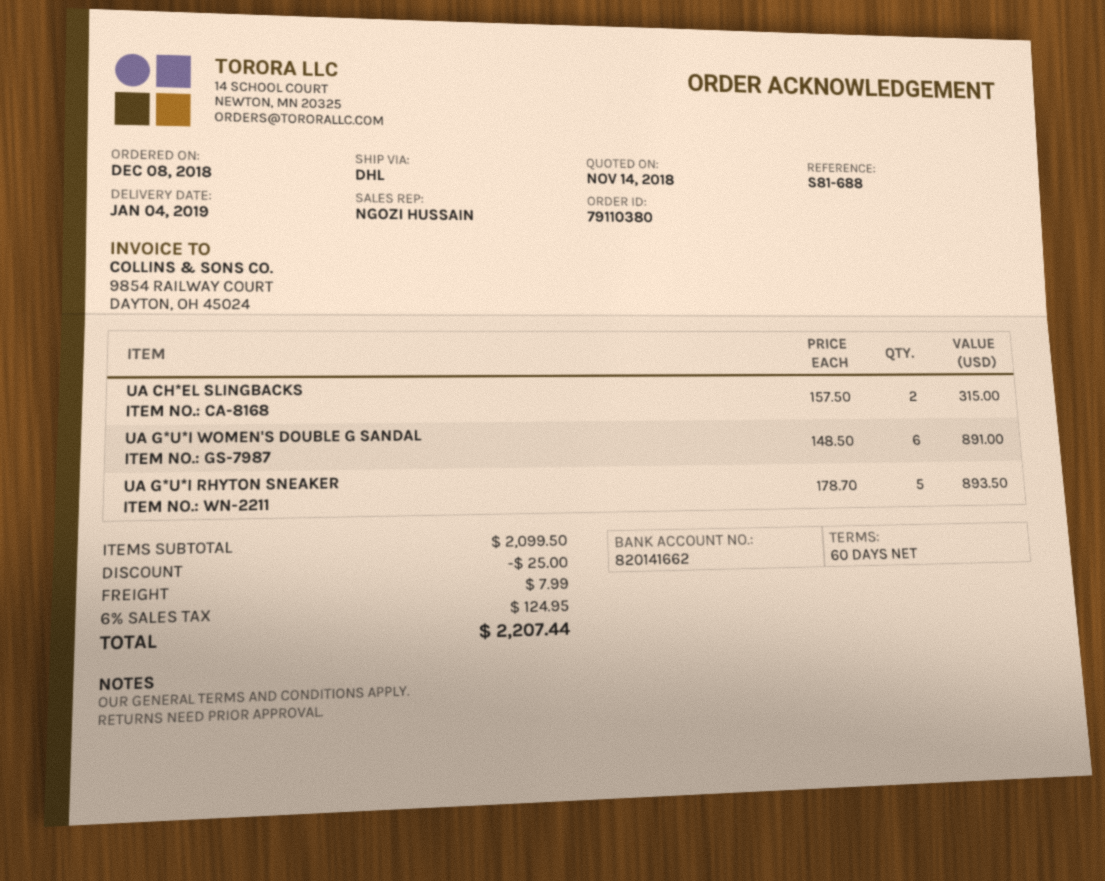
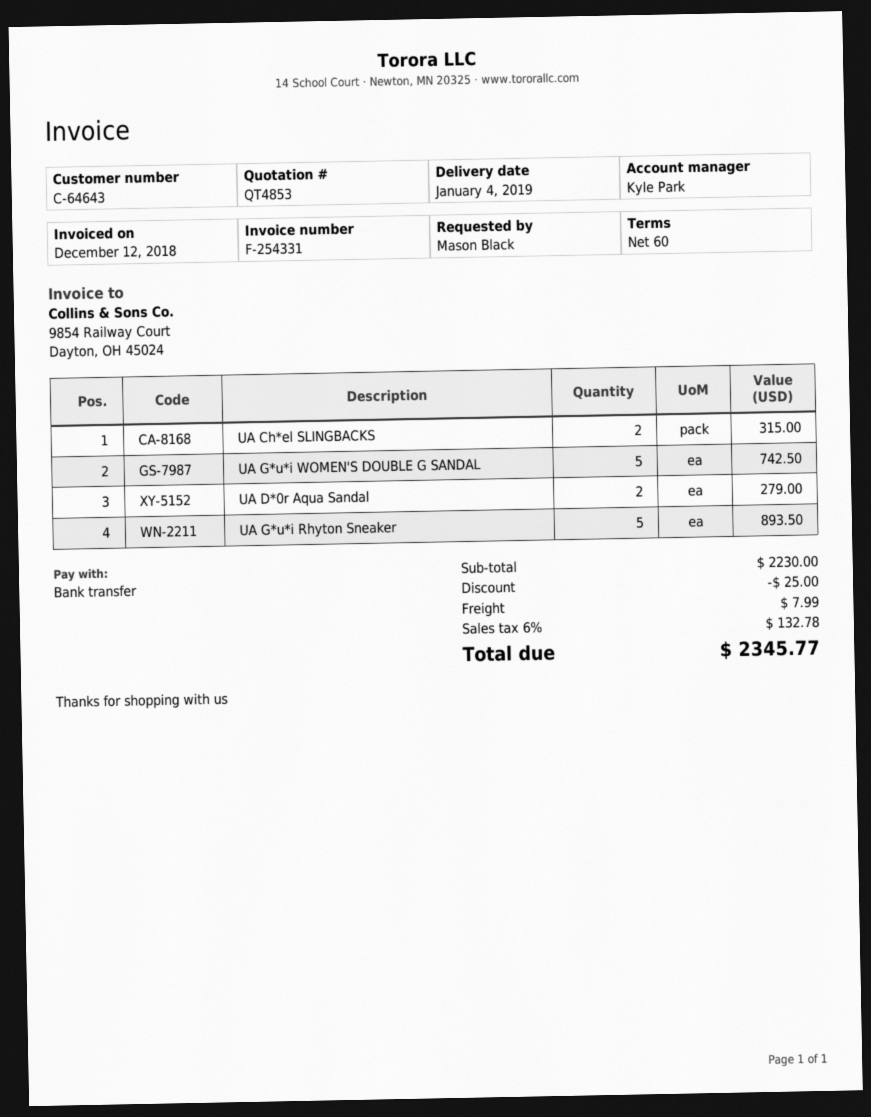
sales rep: NGOZI HUSSAIN -> Kyle Park
UA G*U*I WOMEN'S DOUBLE G SANDAL: 6 for 891.00 -> 5 for 742.50
UA D*0r Aqua Sandal: none -> 2 for 279.00
subtotal: 2099.50 -> 2230.00
tax: 6% = 124.95 -> 6% = 132.78
total: 2207.44 -> 2345.77

